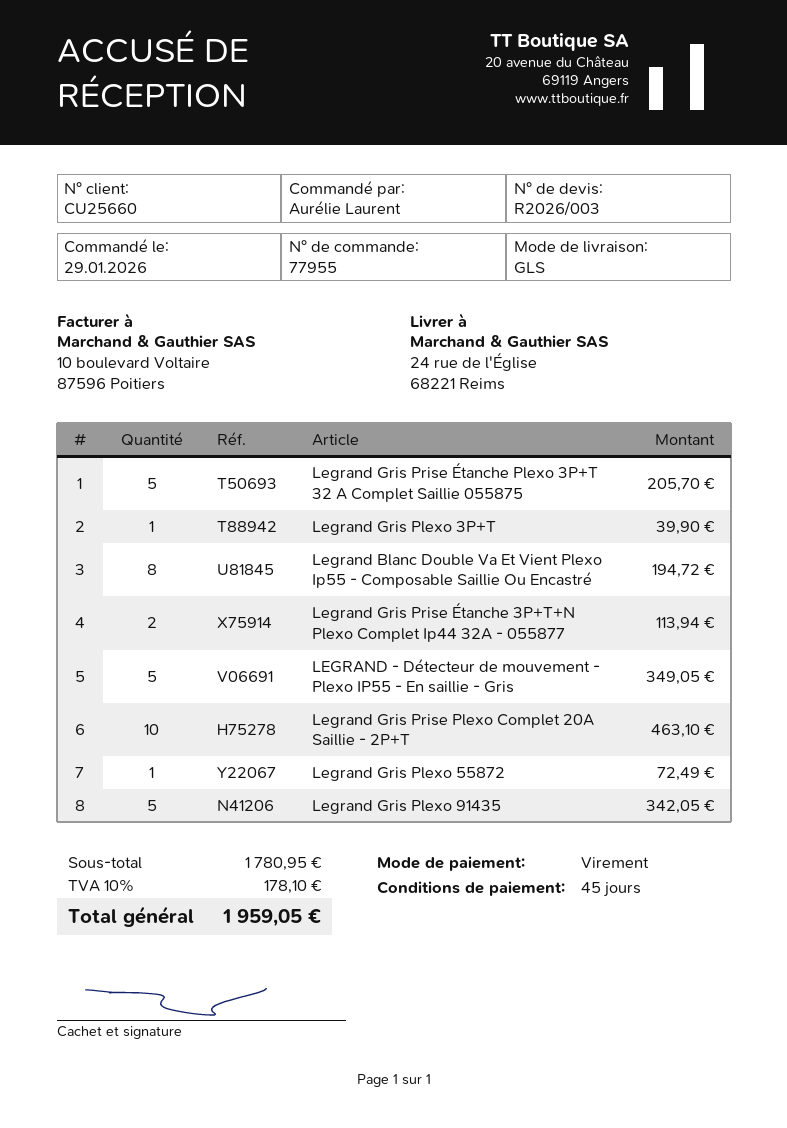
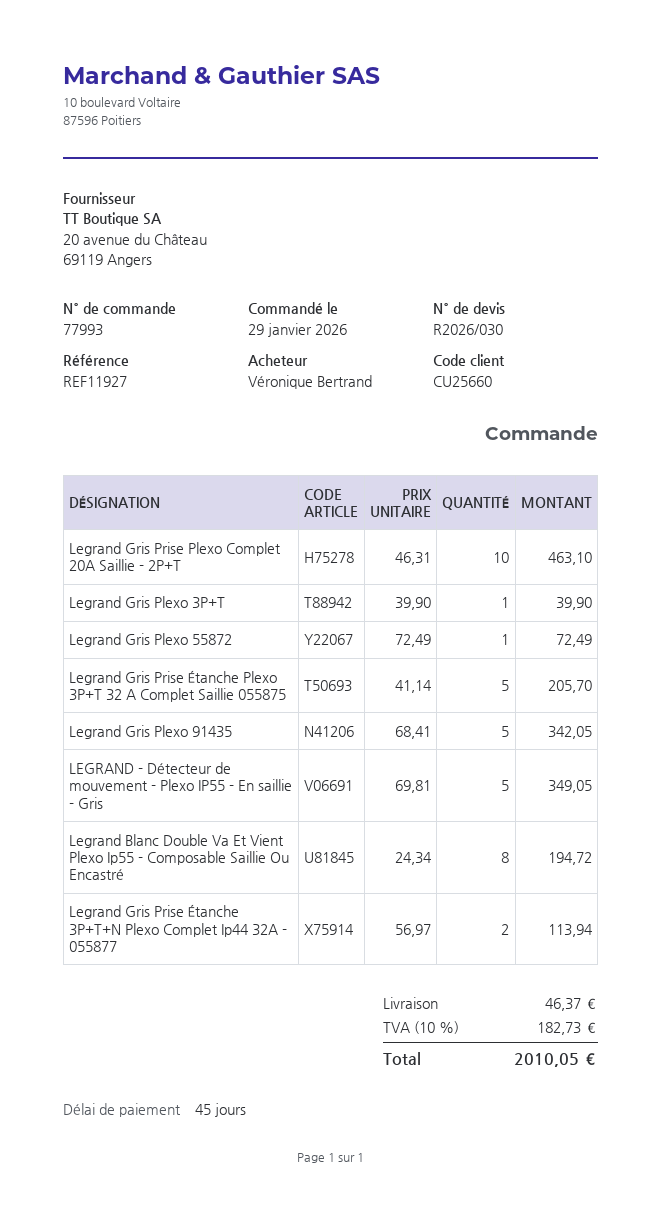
quote number: R2026/003 -> R2026/030
order number: 77955 -> 77993
ordered by: Aurélie Laurent -> Véronique Bertrand
shipping: none -> 46.37
tax: 10% = 178.10 -> 10% = 182.73
total: 1959.05 -> 2010.05

